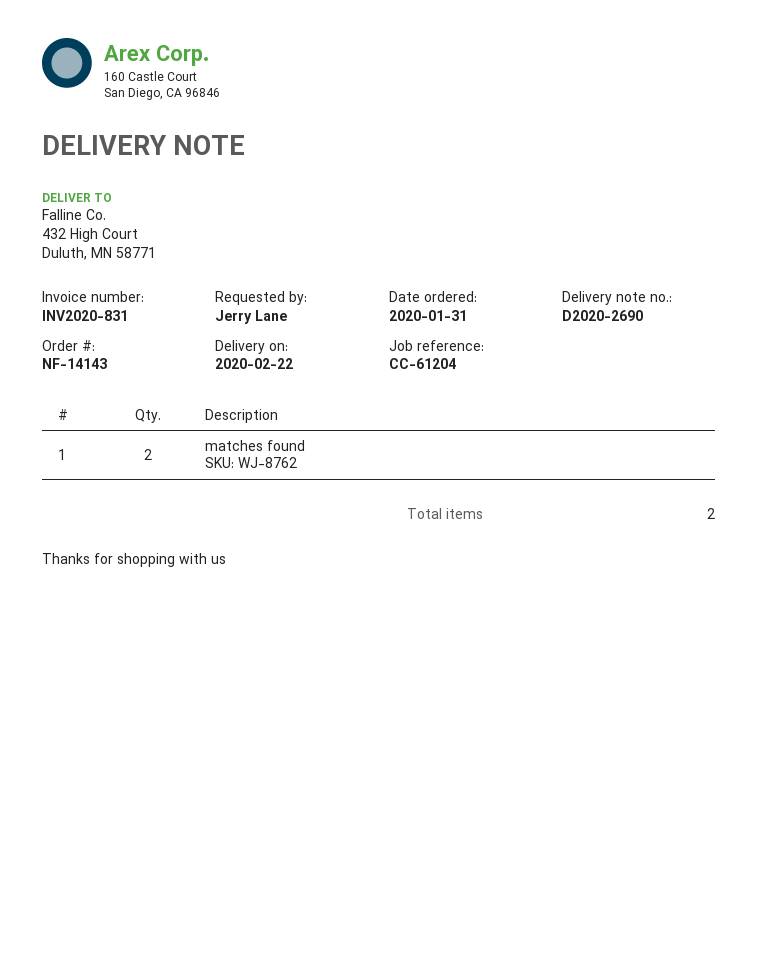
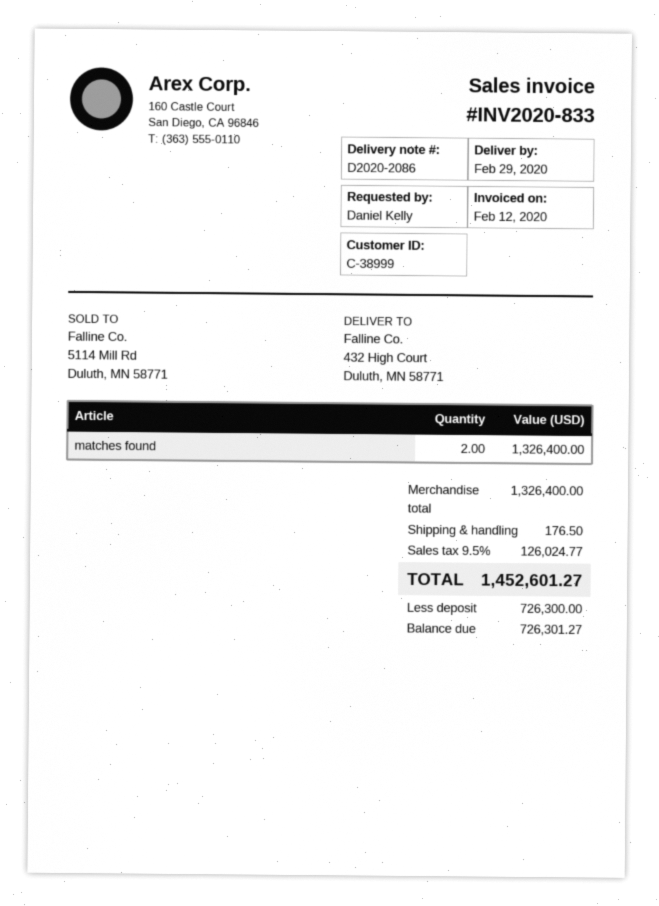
delivery note number: D2020-2690 -> D2020-2086
delivery date: 2020-02-22 -> 2020-02-29
invoice number: INV2020-831 -> INV2020-833
ordered by: Jerry Lane -> Daniel Kelly

